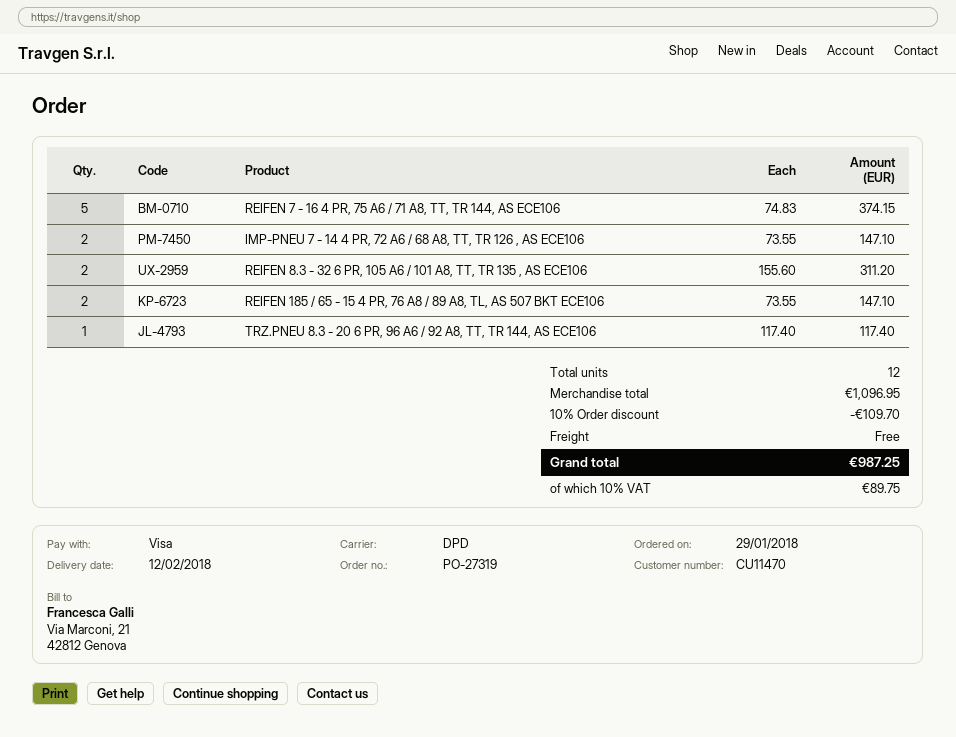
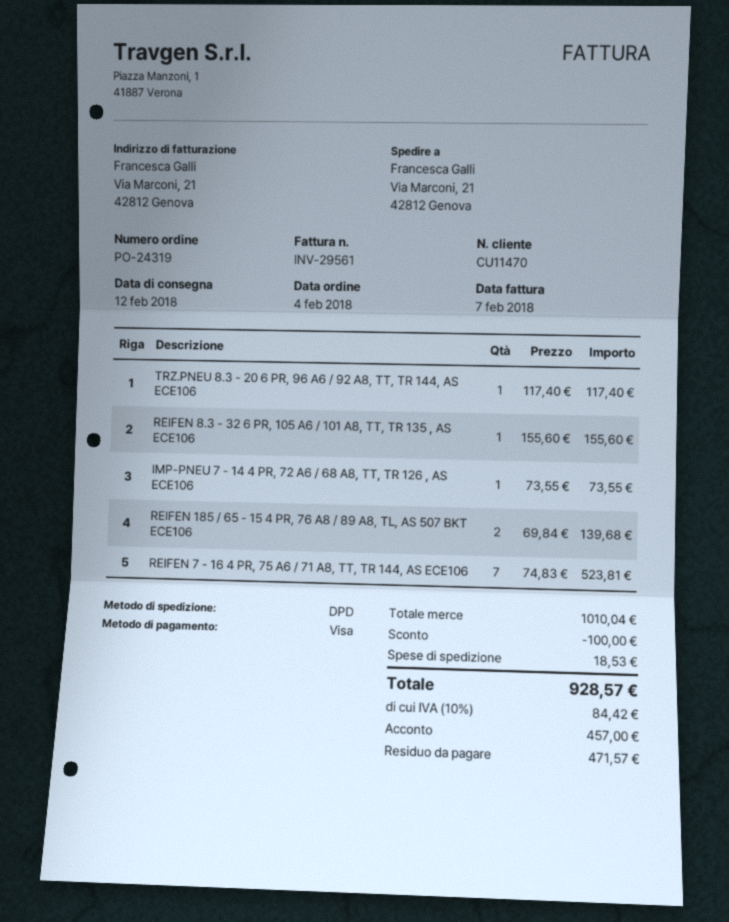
order number: PO-27319 -> PO-24319
order date: 2018-01-29 -> 2018-02-04
REIFEN 7 - 16 4 PR, 75 A6 / 71 A8, TT, TR 144, AS ECE106: 5 x 74.83 = 374.15 -> 7 x 74.83 = 523.81
IMP-PNEU 7 - 14 4 PR, 72 A6 / 68 A8, TT, TR 126 , AS ECE106: 2 x 73.55 = 147.10 -> 1 x 73.55 = 73.55
REIFEN 8.3 - 32 6 PR, 105 A6 / 101 A8, TT, TR 135 , AS ECE106: 2 x 155.60 = 311.20 -> 1 x 155.60 = 155.60
REIFEN 185 / 65 - 15 4 PR, 76 A8 / 89 A8, TL, AS 507 BKT ECE106: 2 x 73.55 = 147.10 -> 2 x 69.84 = 139.68
subtotal: 1096.95 -> 1010.04
discount: 109.70 -> 100.00
shipping: 0.00 -> 18.53
tax: 10% = 89.75 -> 10% = 84.42
total: 987.25 -> 928.57

